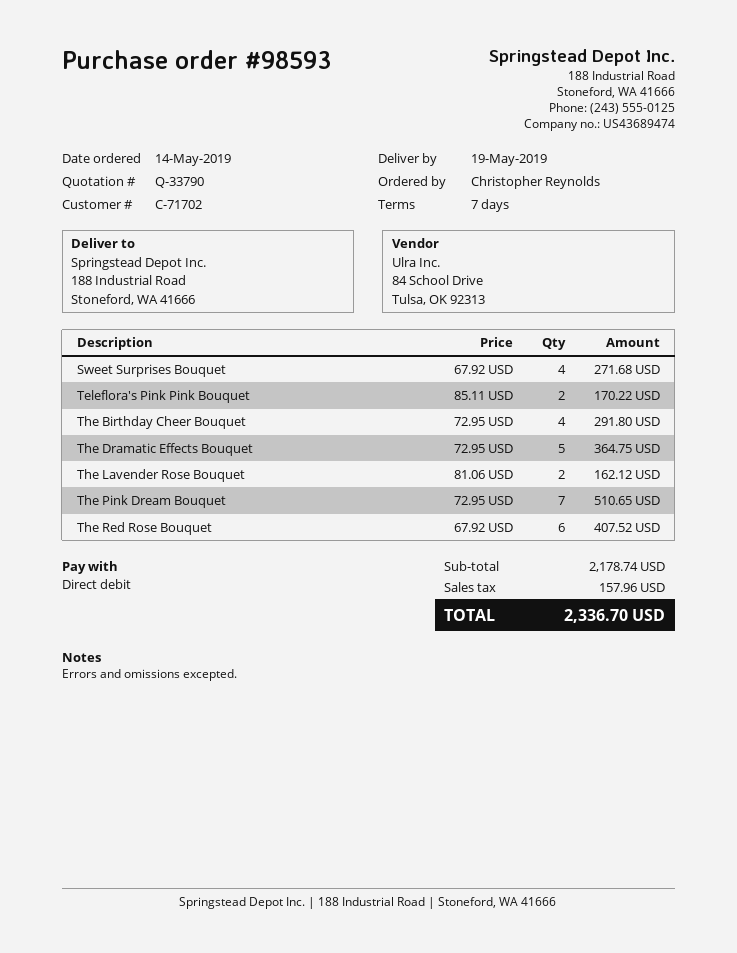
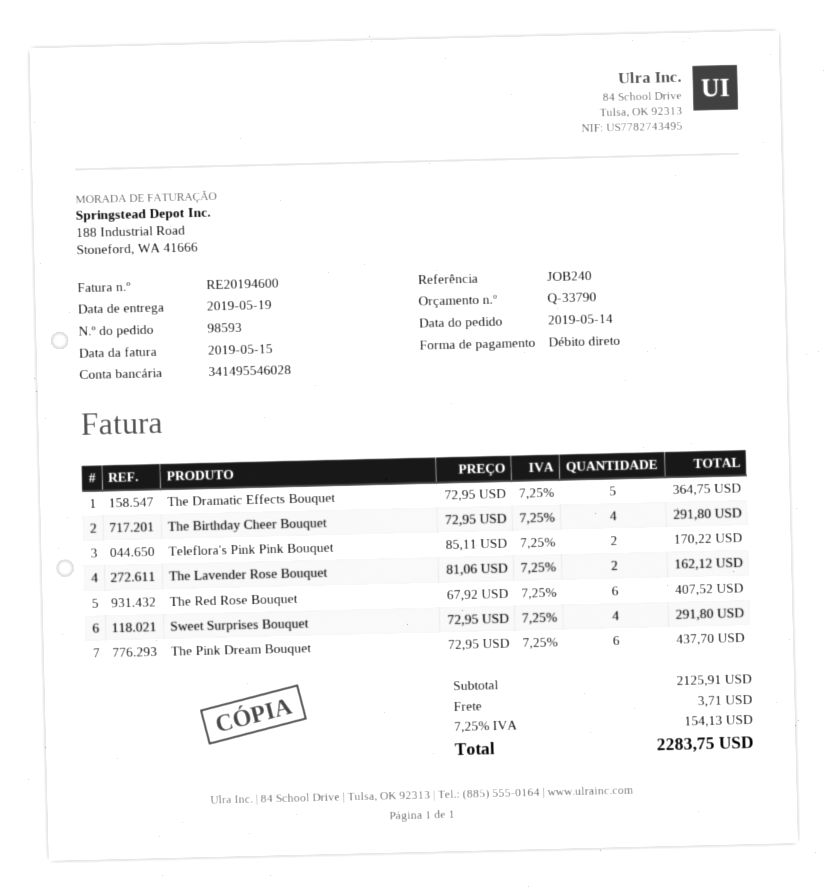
Sweet Surprises Bouquet: 4 x 67.92 = 271.68 -> 4 x 72.95 = 291.80
The Pink Dream Bouquet: 7 x 72.95 = 510.65 -> 6 x 72.95 = 437.70
subtotal: 2178.74 -> 2125.91
shipping: none -> 3.71
tax: 157.96 -> 154.13
total: 2336.70 -> 2283.75

